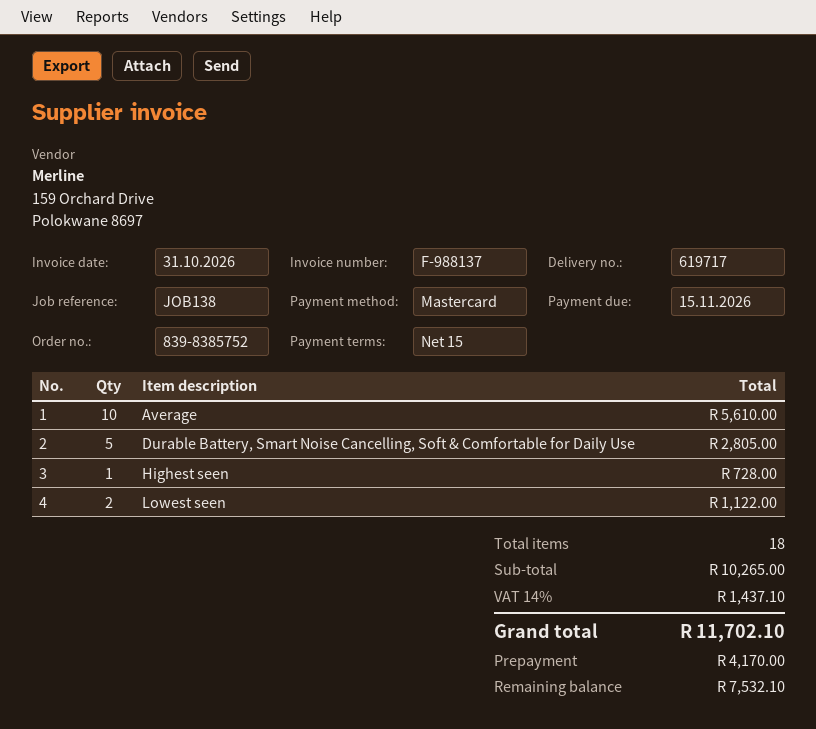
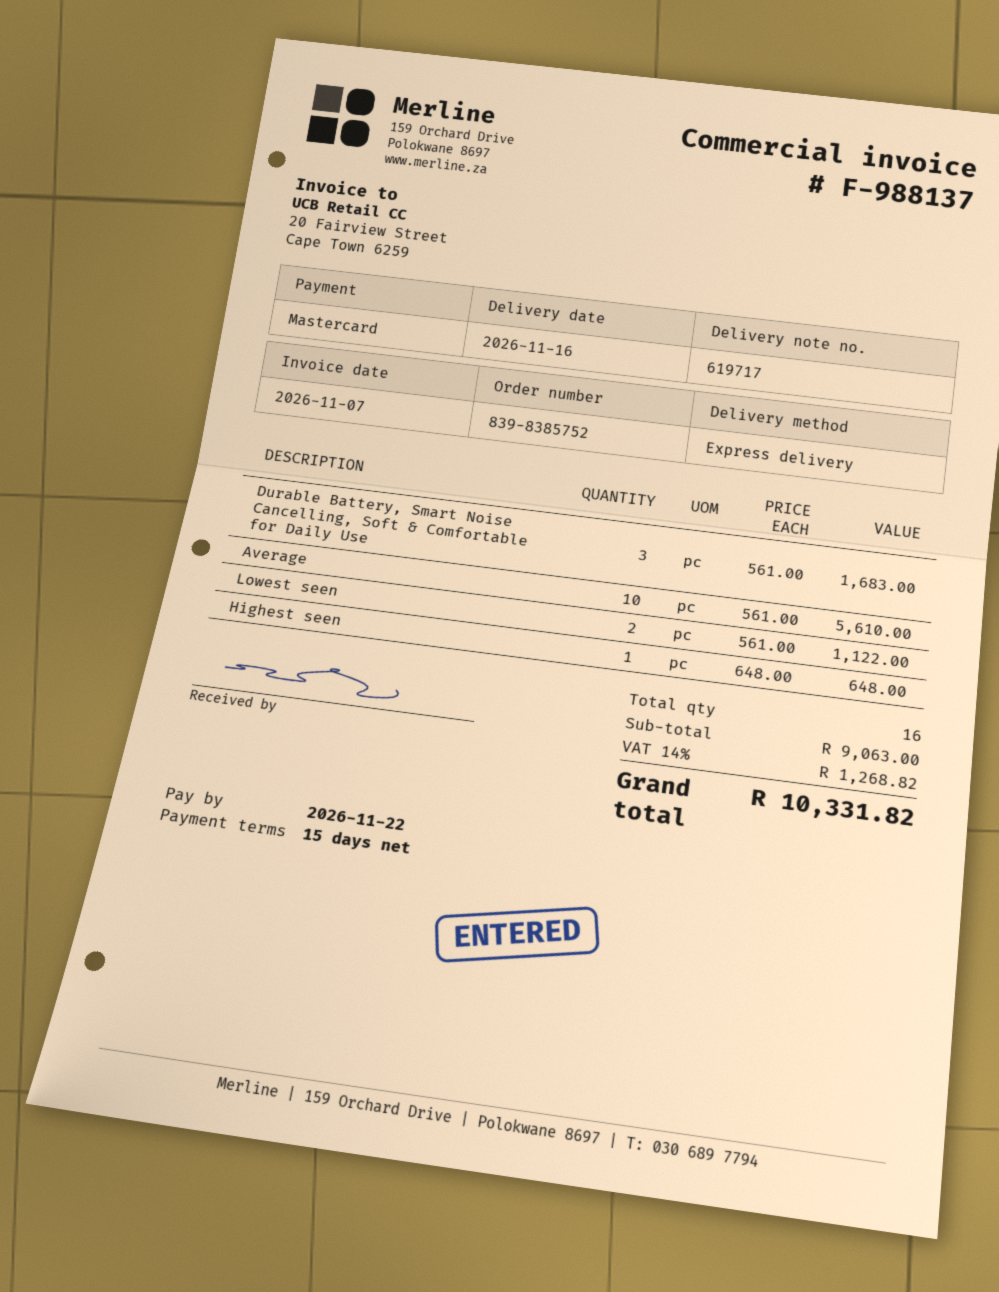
invoice date: 2026-10-31 -> 2026-11-07
due date: 2026-11-15 -> 2026-11-22
Durable Battery, Smart Noise Cancelling, Soft & Comfortable for Daily Use: 5 for 2805.00 -> 3 for 1683.00
Highest seen: 1 for 728.00 -> 1 for 648.00
total quantity: 18 -> 16
subtotal: 10265.00 -> 9063.00
tax: 14% = 1437.10 -> 14% = 1268.82
total: 11702.10 -> 10331.82

